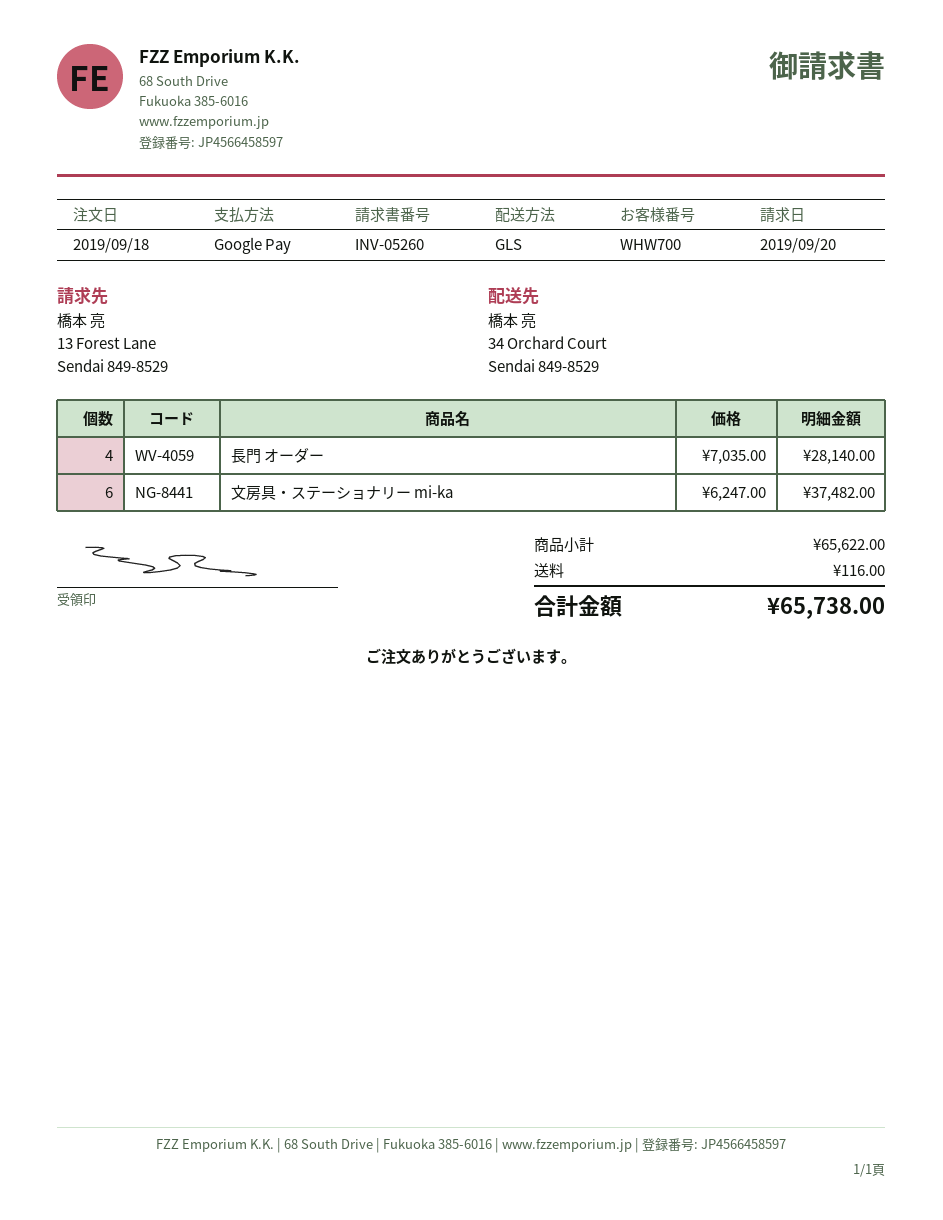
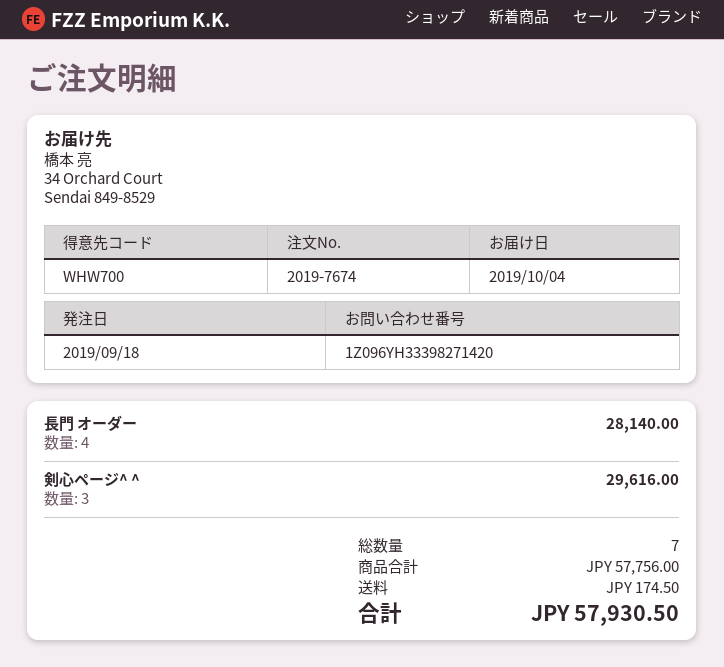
文房具・ステーショナリー mi-ka: 6 for 37482.00 -> none
剣心ページ^ ^: none -> 3 for 29616.00
subtotal: 65622.00 -> 57756.00
shipping: 116.00 -> 174.50
total: 65738.00 -> 57930.50

